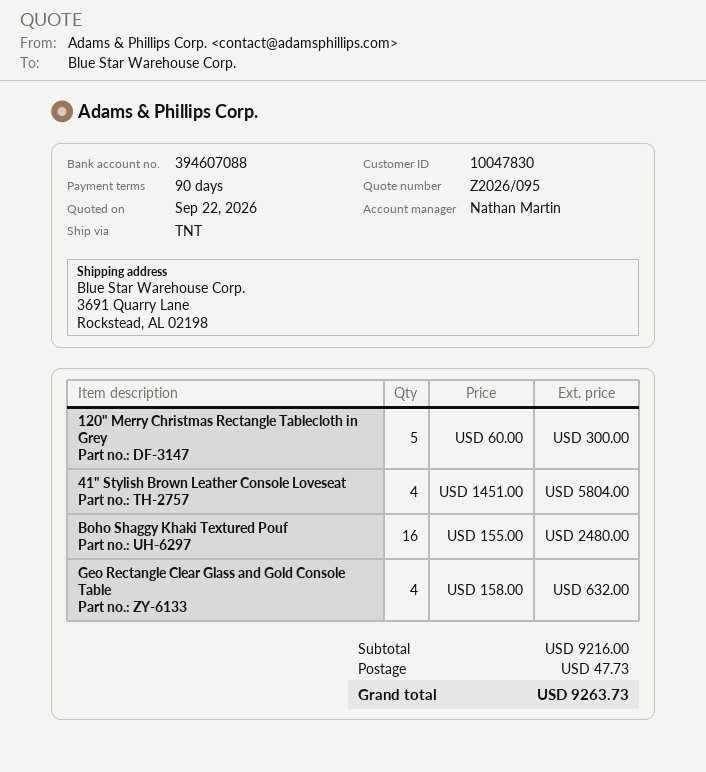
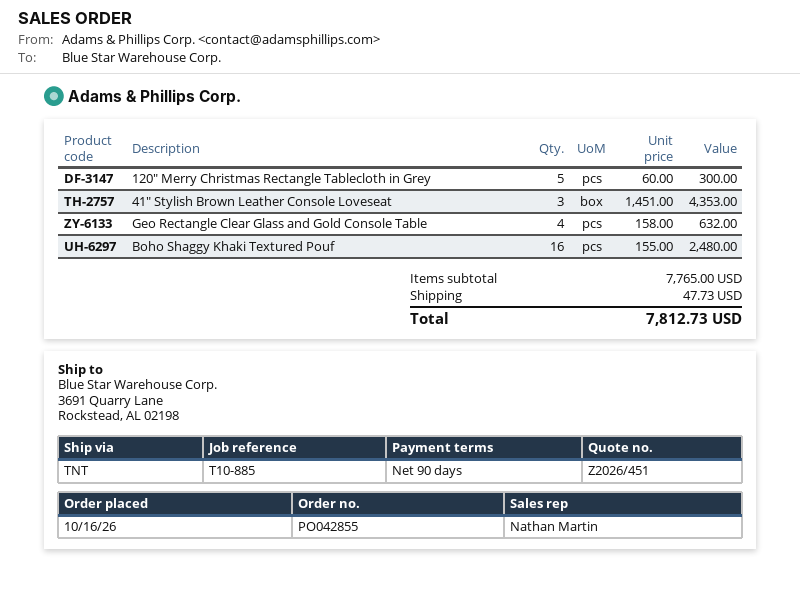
quote number: Z2026/095 -> Z2026/451
41" Stylish Brown Leather Console Loveseat: 4 x 1451.00 = 5804.00 -> 3 x 1451.00 = 4353.00
subtotal: 9216.00 -> 7765.00
total: 9263.73 -> 7812.73

